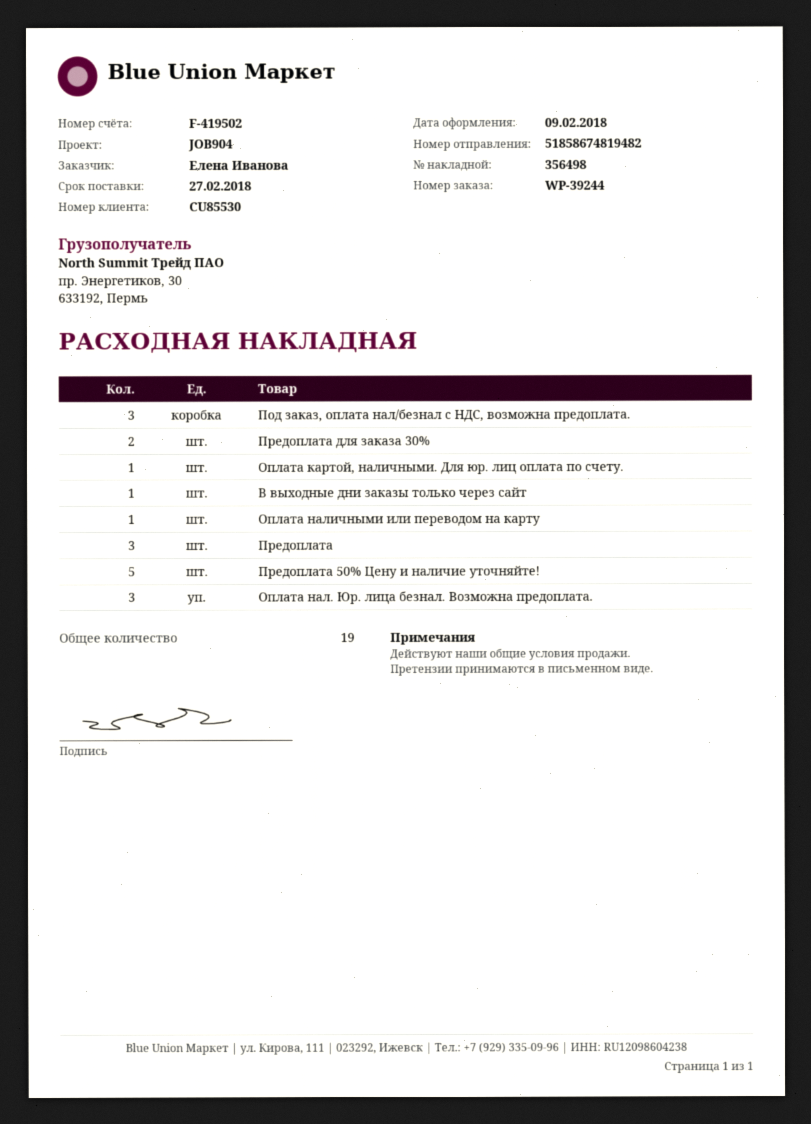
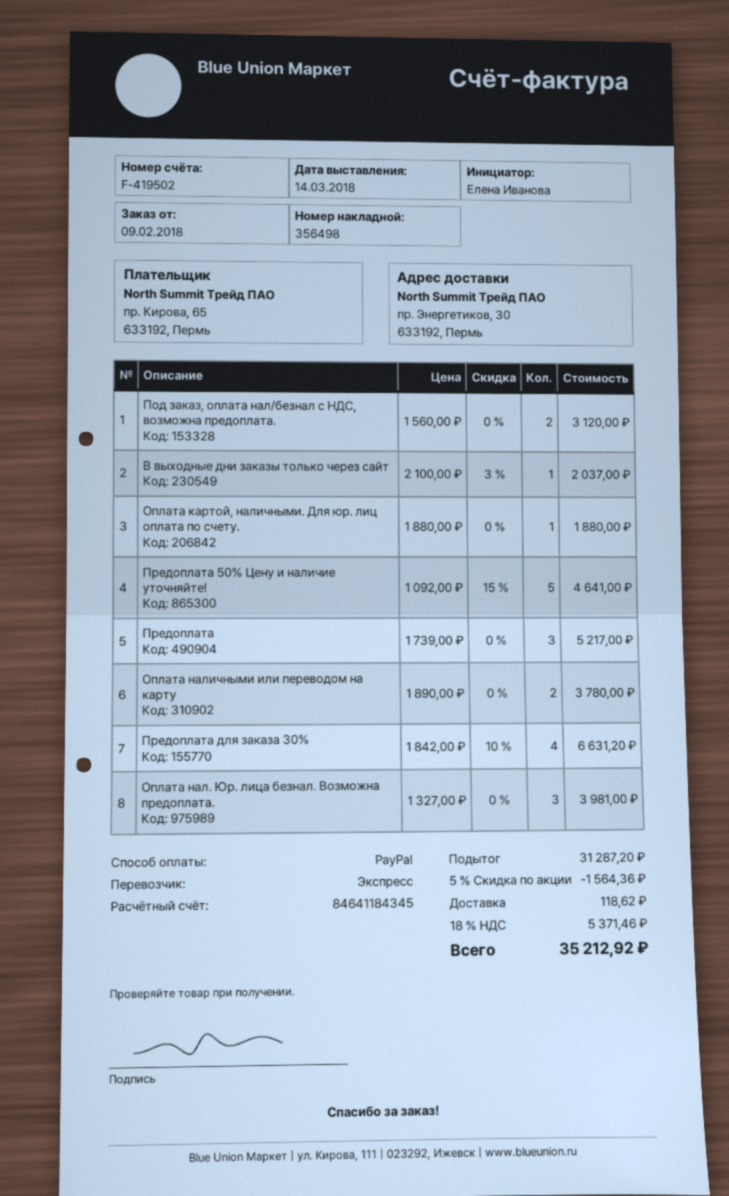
Под заказ, оплата нал/безнал с НДС, возможна предоплата.: 3 -> 2
Предоплата для заказа 30%: 2 -> 4
Оплата наличными или переводом на карту: 1 -> 2

